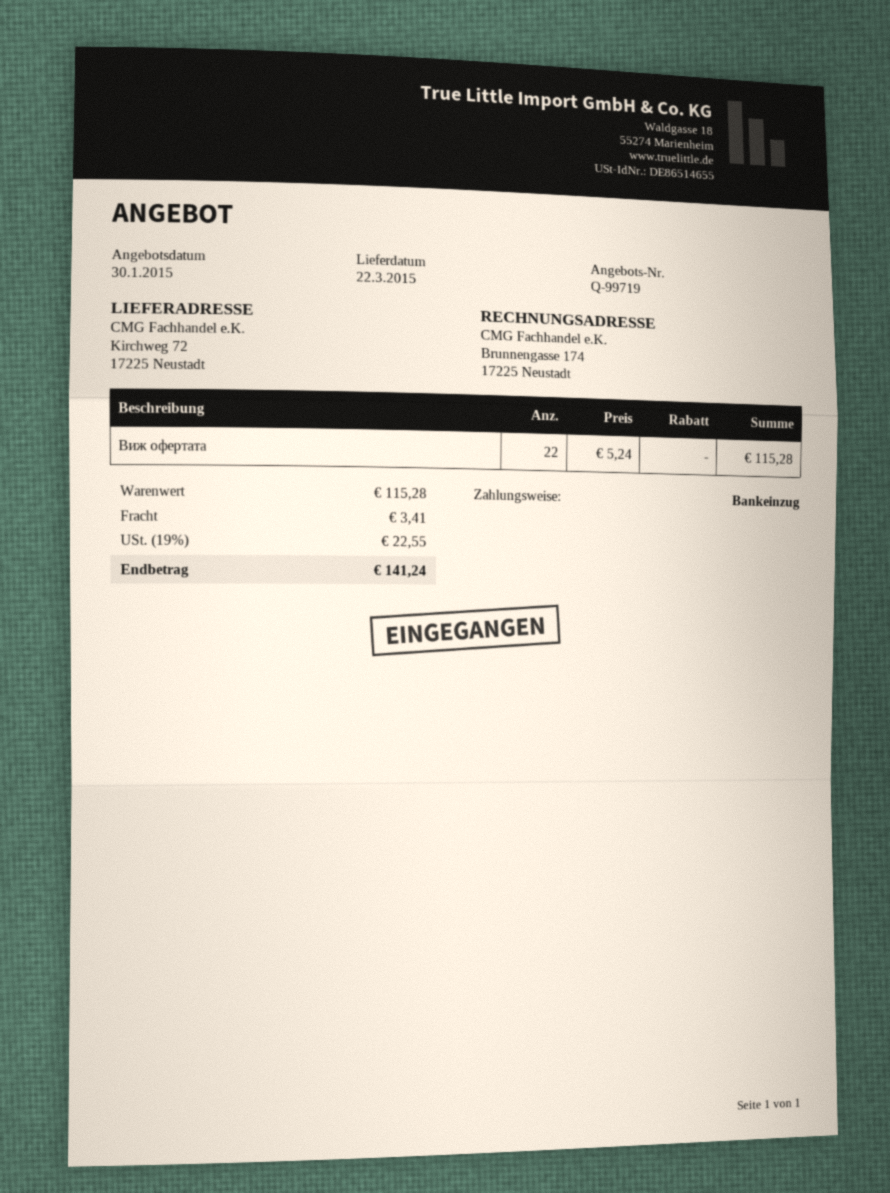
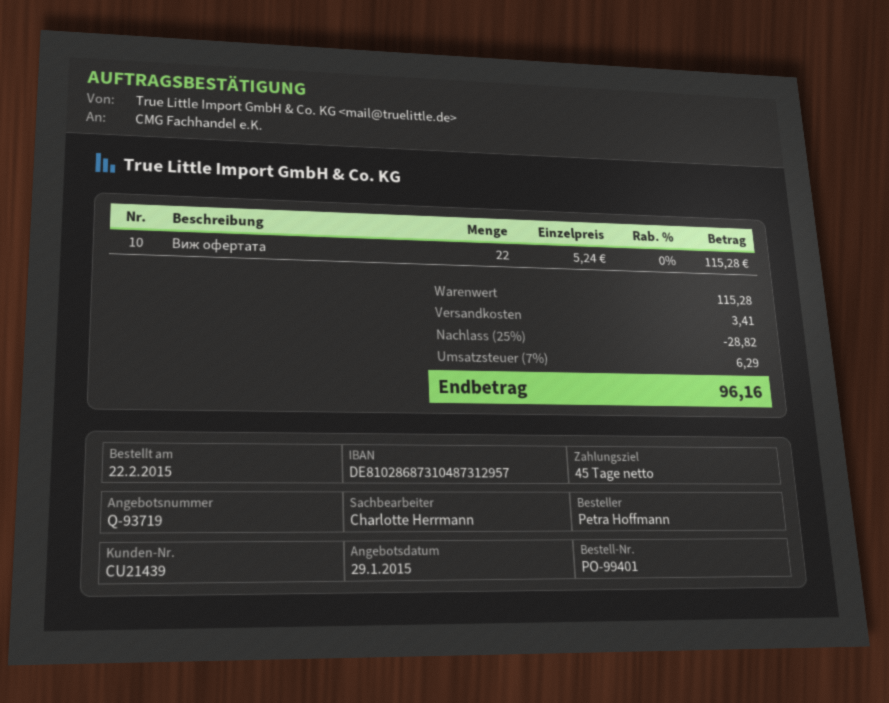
quote number: Q-99719 -> Q-93719
quote date: 2015-01-30 -> 2015-01-29
discount: none -> 25% = 28.82
tax: 19% = 22.55 -> 7% = 6.29
total: 141.24 -> 96.16

